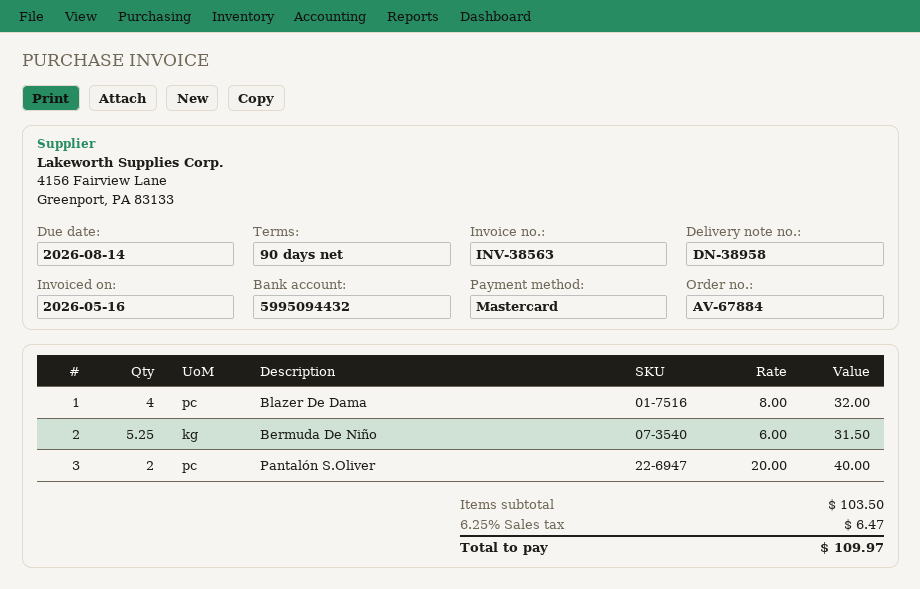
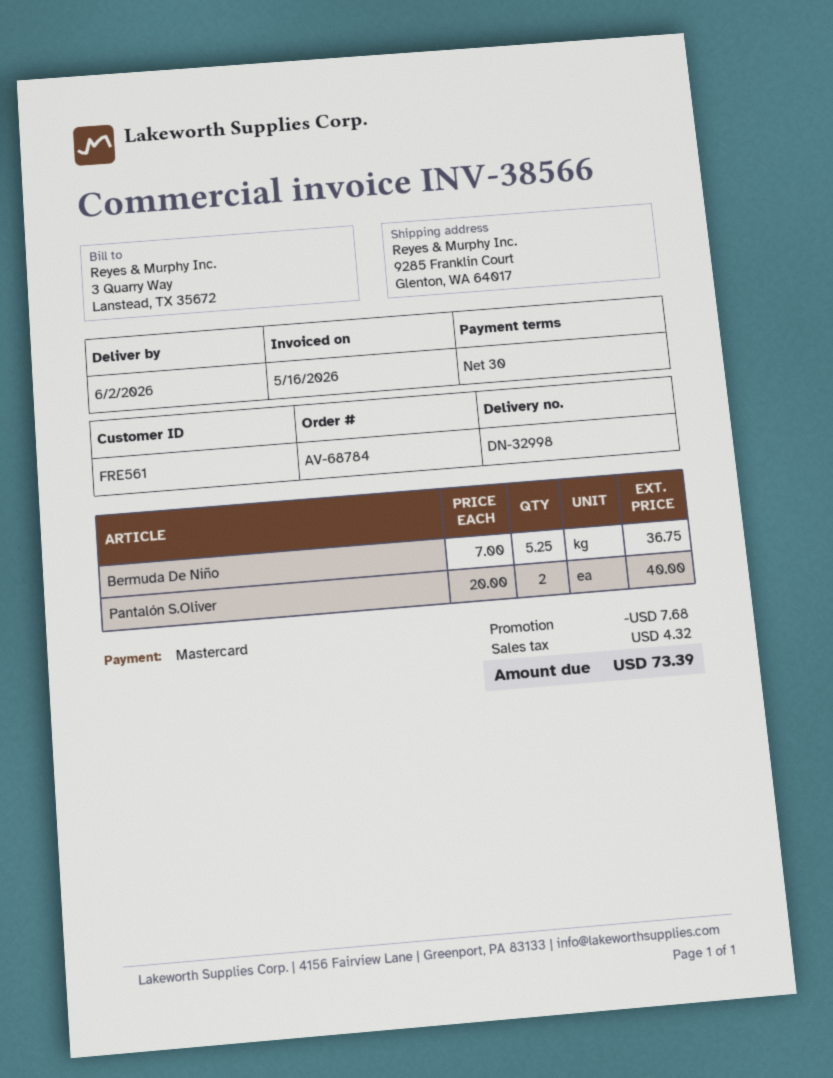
order number: AV-67884 -> AV-68784
delivery note number: DN-38958 -> DN-32998
invoice number: INV-38563 -> INV-38566
payment terms: 90 days -> 30 days
Blazer De Dama: 4 x 8.00 = 32.00 -> none
Bermuda De Niño: 5.25 x 6.00 = 31.50 -> 5.25 x 7.00 = 36.75
discount: none -> 7.68
tax: 6.47 -> 4.32
total: 109.97 -> 73.39

